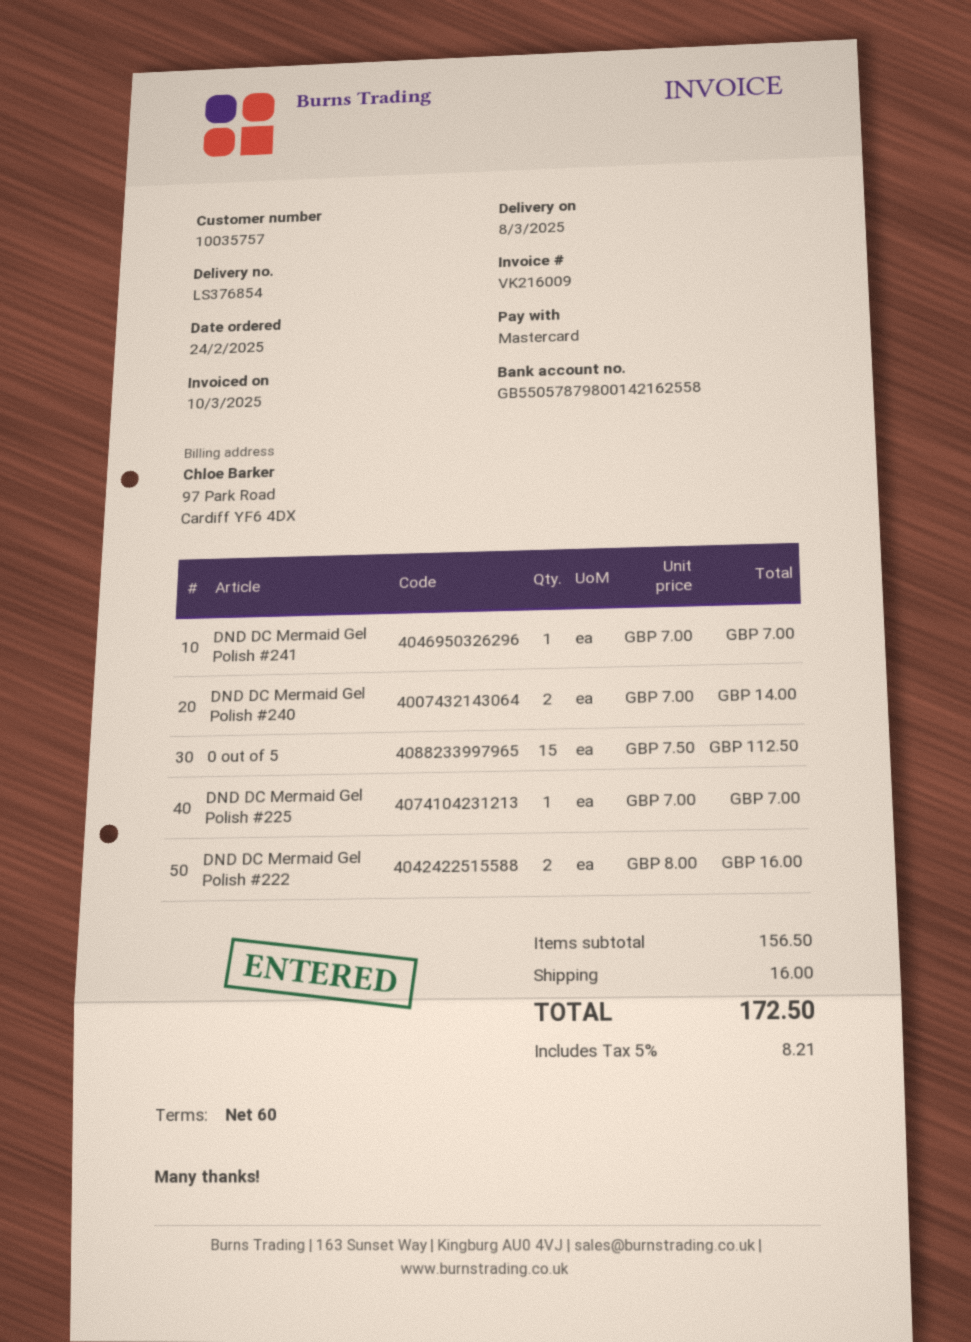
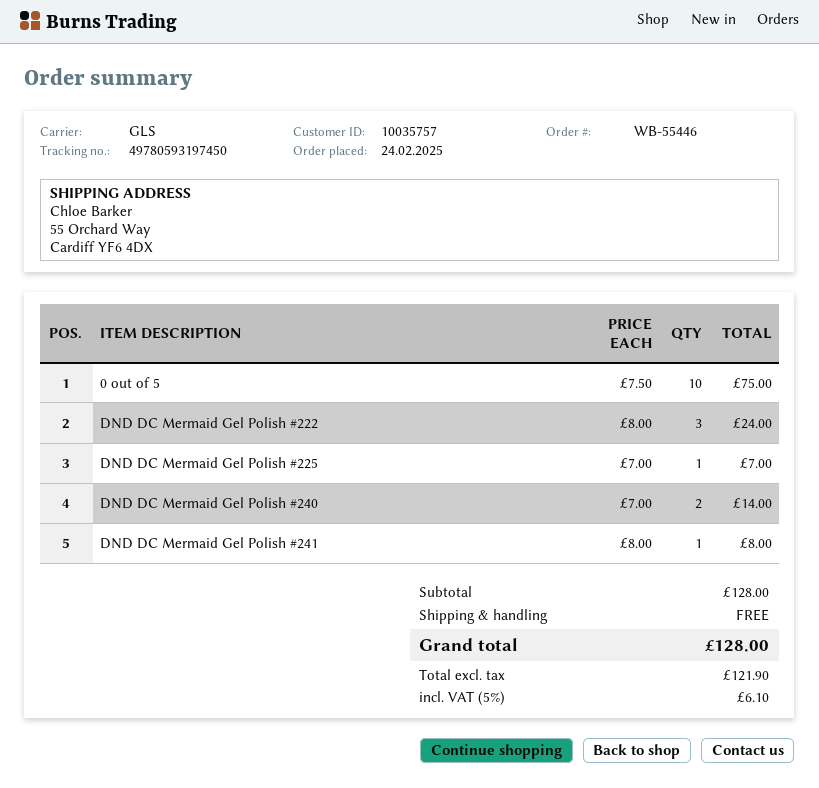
DND DC Mermaid Gel Polish #241: 1 x 7.00 = 7.00 -> 1 x 8.00 = 8.00
0 out of 5: 15 x 7.50 = 112.50 -> 10 x 7.50 = 75.00
DND DC Mermaid Gel Polish #222: 2 x 8.00 = 16.00 -> 3 x 8.00 = 24.00
subtotal: 156.50 -> 128.00
shipping: 16.00 -> 0.00
tax: 5% = 8.21 -> 5% = 6.10
total: 172.50 -> 128.00

